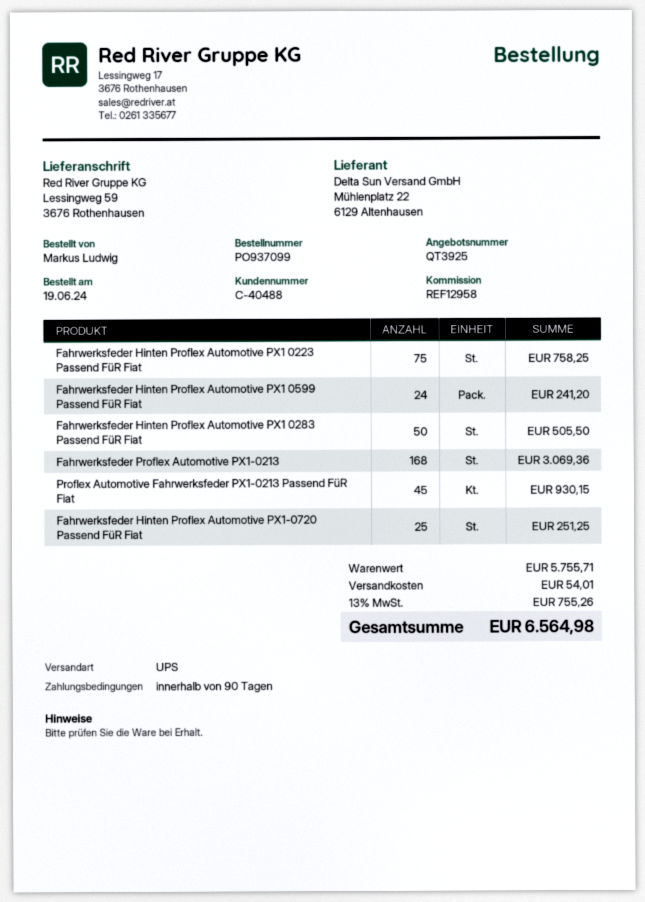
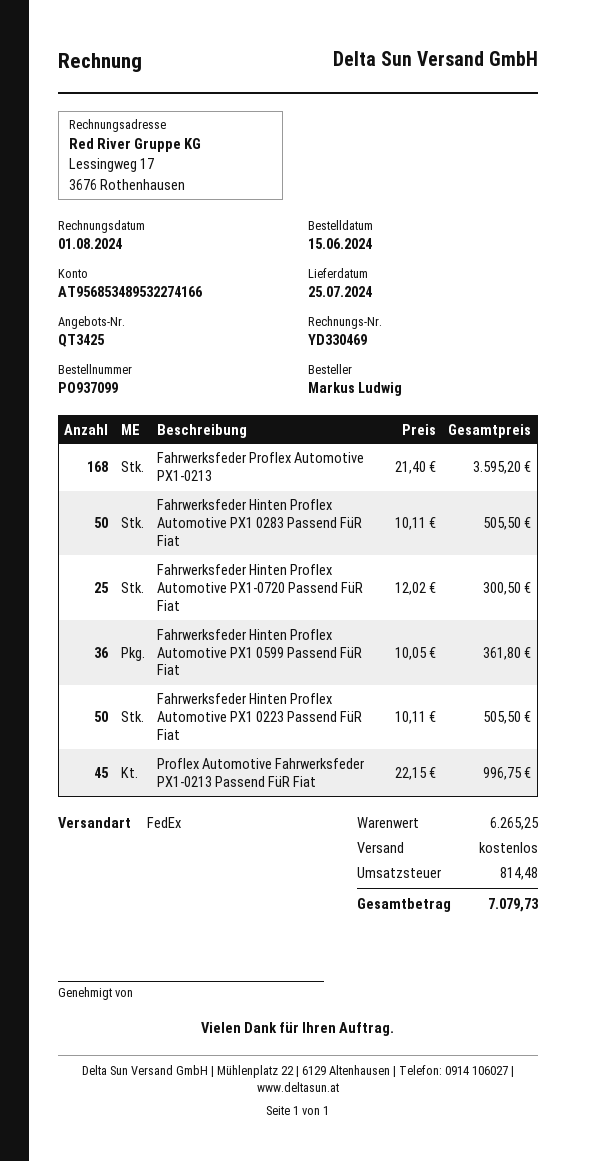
quote number: QT3925 -> QT3425
order date: 2024-06-19 -> 2024-06-15
shipping method: UPS -> FedEx
Fahrwerksfeder Hinten Proflex Automotive PX1 0223 Passend FüR Fiat: 75 for 758.25 -> 50 for 505.50
Fahrwerksfeder Hinten Proflex Automotive PX1 0599 Passend FüR Fiat: 24 for 241.20 -> 36 for 361.80
Fahrwerksfeder Proflex Automotive PX1-0213: 168 for 3069.36 -> 168 for 3595.20
Proflex Automotive Fahrwerksfeder PX1-0213 Passend FüR Fiat: 45 for 930.15 -> 45 for 996.75
Fahrwerksfeder Hinten Proflex Automotive PX1-0720 Passend FüR Fiat: 25 for 251.25 -> 25 for 300.50
subtotal: 5755.71 -> 6265.25
shipping: 54.01 -> 0.00
tax: 755.26 -> 814.48
total: 6564.98 -> 7079.73

